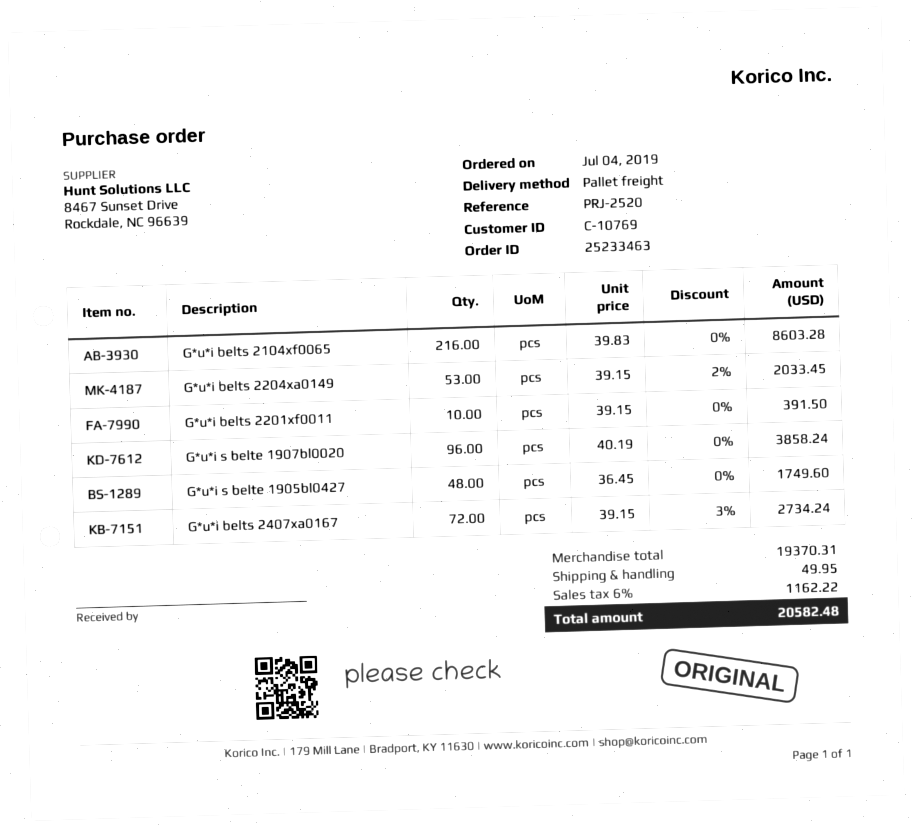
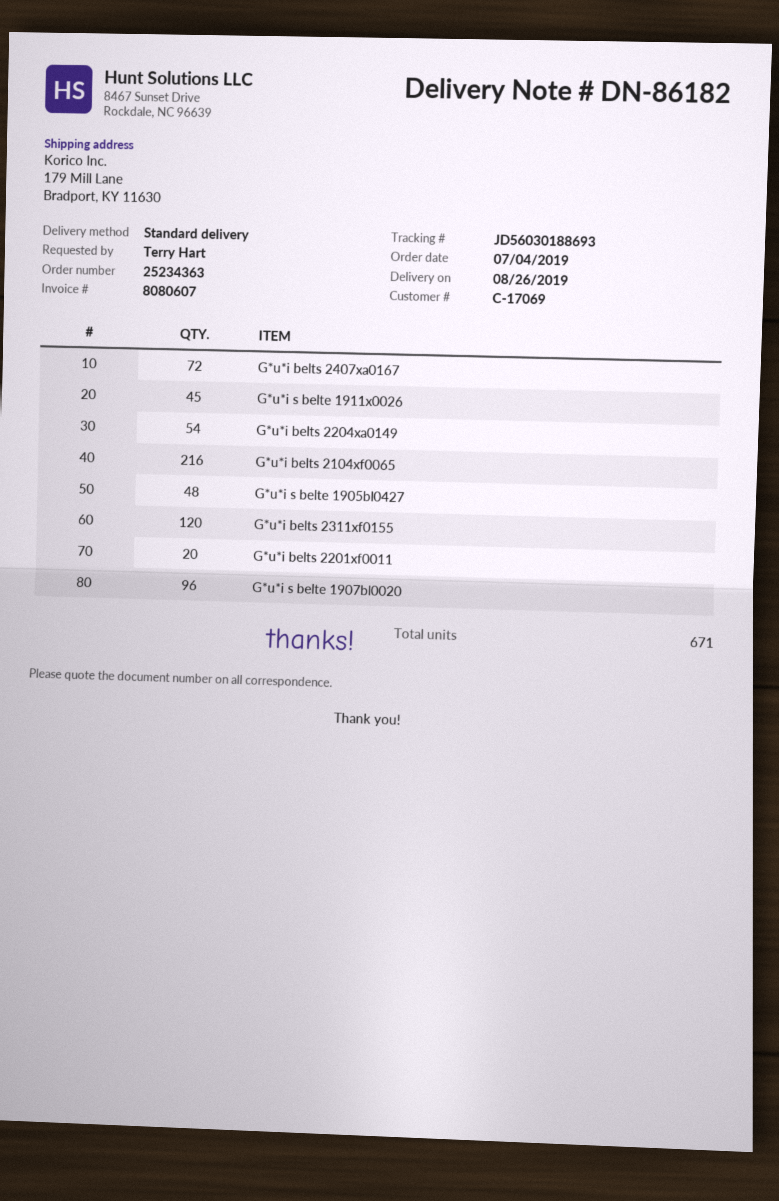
order number: 25233463 -> 25234363
customer number: C-10769 -> C-17069
shipping method: pallet freight -> standard
G*u*i belts 2204xa0149: 53 -> 54
G*u*i belts 2201xf0011: 10 -> 20
G*u*i s belte 1911x0026: none -> 45
G*u*i belts 2311xf0155: none -> 120

